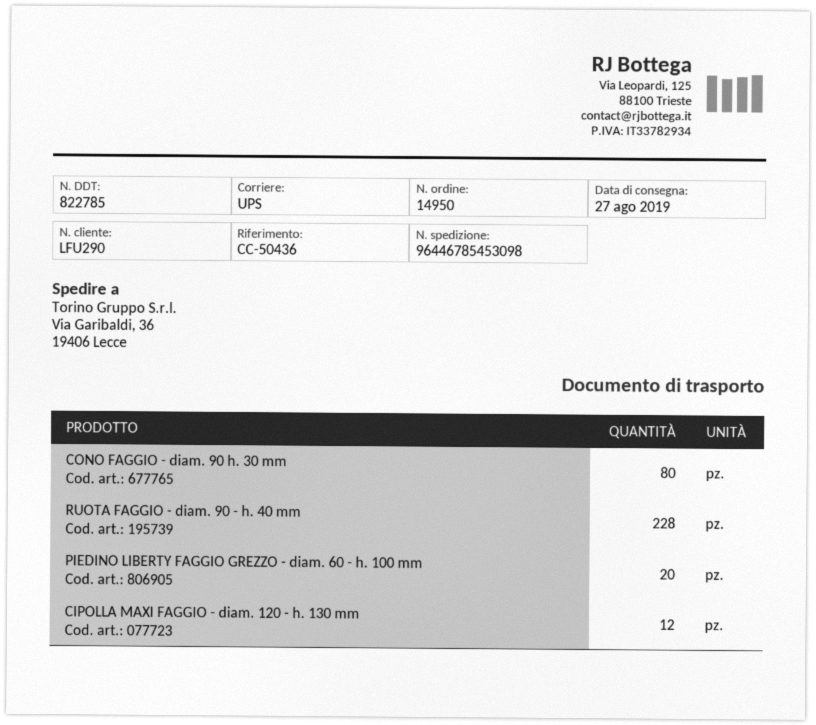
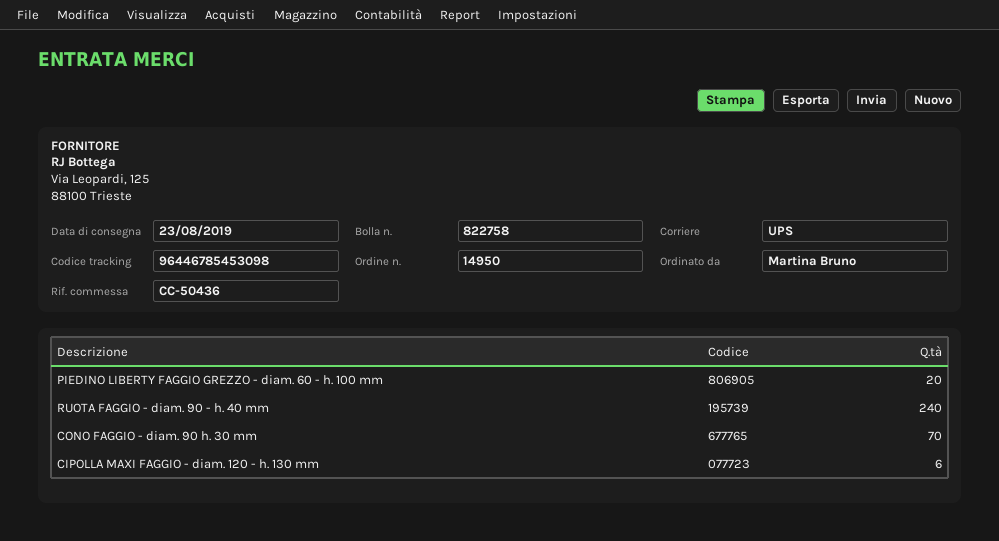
delivery note number: 822785 -> 822758
delivery date: 2019-08-27 -> 2019-08-23
CONO FAGGIO - diam. 90 h. 30 mm: 80 -> 70
RUOTA FAGGIO - diam. 90 - h. 40 mm: 228 -> 240
CIPOLLA MAXI FAGGIO - diam. 120 - h. 130 mm: 12 -> 6

